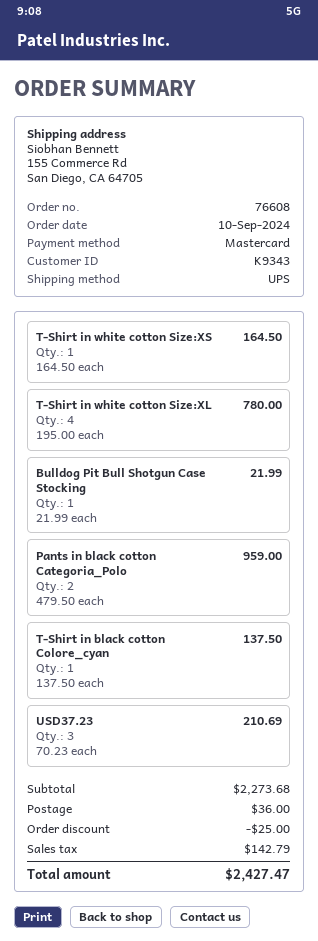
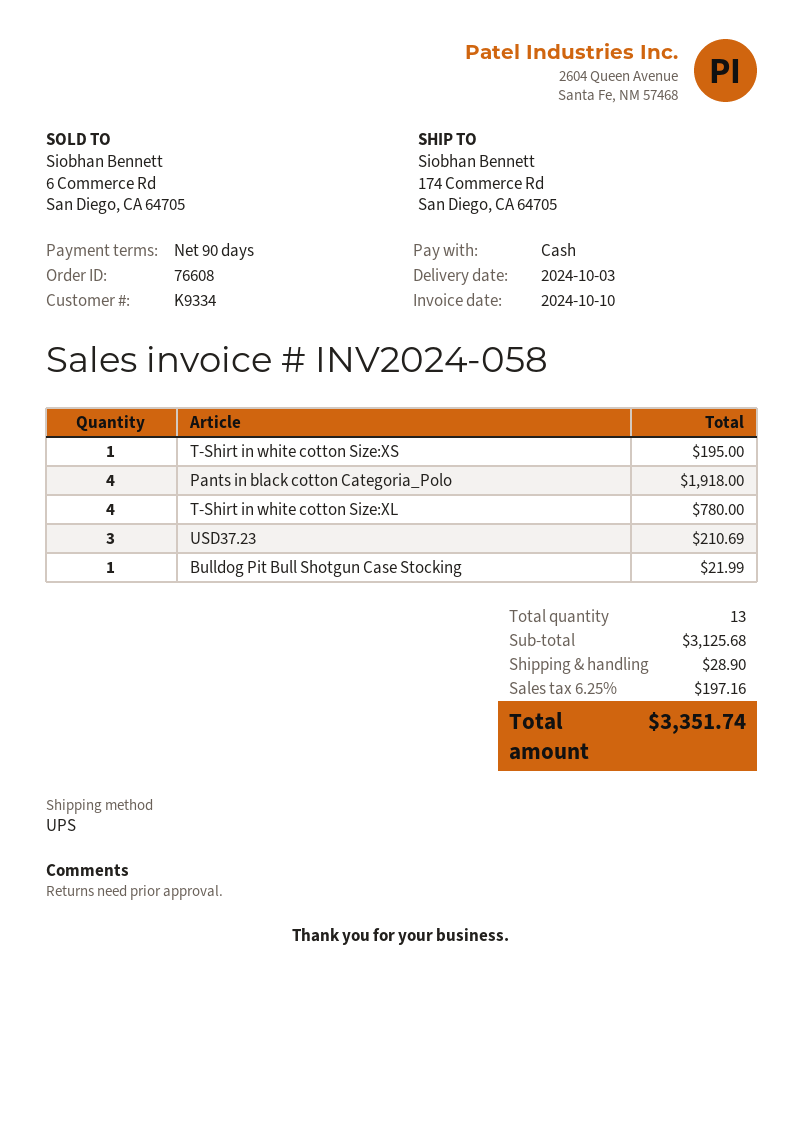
customer number: K9343 -> K9334
payment method: Mastercard -> cash
ship to: 155 Commerce Rd, San Diego, CA 64705 -> 174 Commerce Rd, San Diego, CA 64705
T-Shirt in white cotton Size:XS: 1 for 164.50 -> 1 for 195.00
Pants in black cotton Categoria_Polo: 2 for 959.00 -> 4 for 1918.00
T-Shirt in black cotton Colore_cyan: 1 for 137.50 -> none
subtotal: 2273.68 -> 3125.68
discount: 25.00 -> none
shipping: 36.00 -> 28.90
tax: 142.79 -> 197.16
total: 2427.47 -> 3351.74

